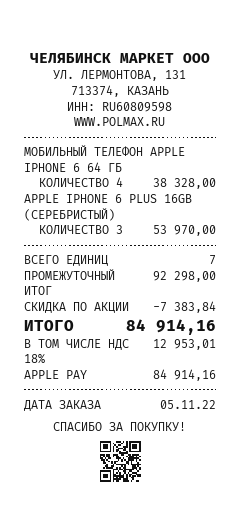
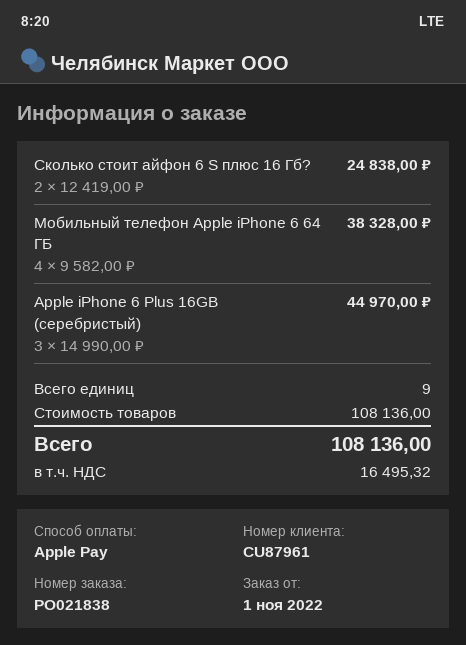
order date: 2022-11-05 -> 2022-11-01
APPLE IPHONE 6 PLUS 16GB (СЕРЕБРИСТЫЙ): 3 for 53970.00 -> 3 for 44970.00
Сколько стоит айфон 6 S плюс 16 Гб?: none -> 2 for 24838.00
total quantity: 7 -> 9
subtotal: 92298.00 -> 108136.00
discount: 7383.84 -> none
tax: 12953.01 -> 16495.32
total: 84914.16 -> 108136.00

